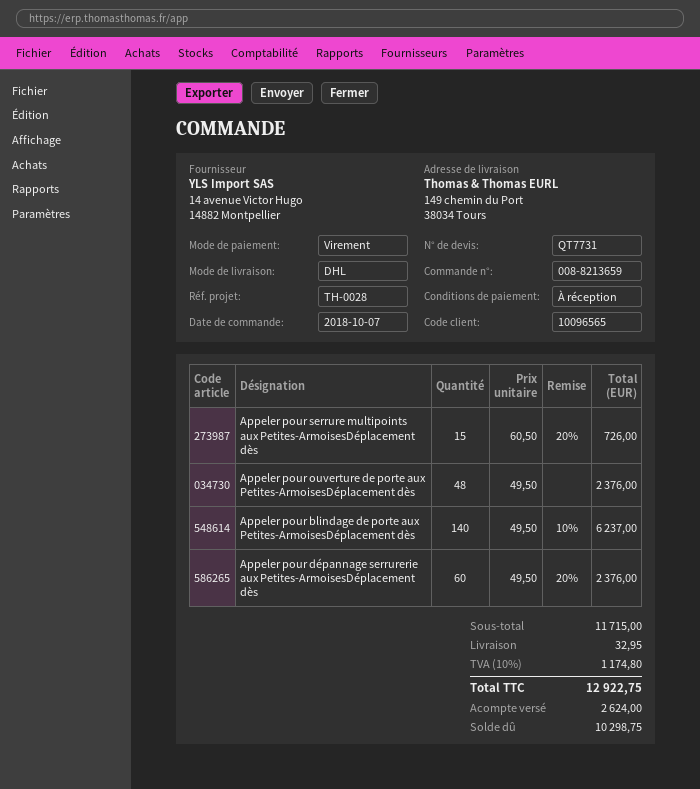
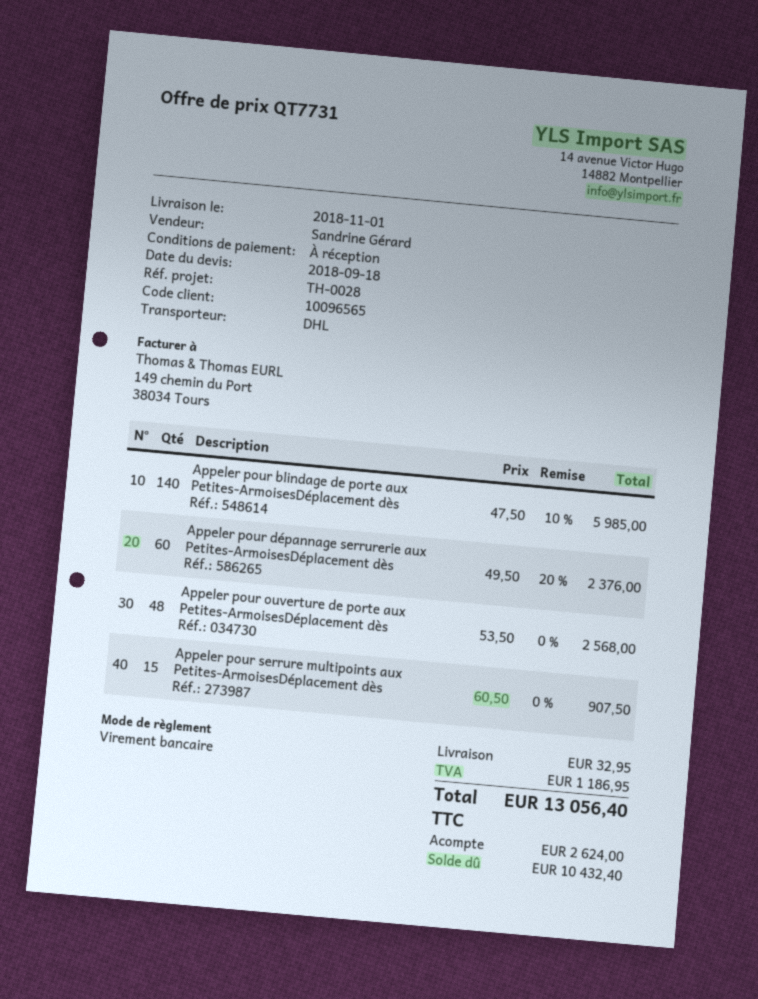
Appeler pour serrure multipoints aux Petites-ArmoisesDéplacement dès: 15 x 60.50 - 20% = 726.00 -> 15 x 60.50 = 907.50
Appeler pour ouverture de porte aux Petites-ArmoisesDéplacement dès: 48 x 49.50 = 2376.00 -> 48 x 53.50 = 2568.00
Appeler pour blindage de porte aux Petites-ArmoisesDéplacement dès: 140 x 49.50 - 10% = 6237.00 -> 140 x 47.50 - 10% = 5985.00
tax: 1174.80 -> 1186.95
total: 12922.75 -> 13056.40
balance: 10298.75 -> 10432.40

